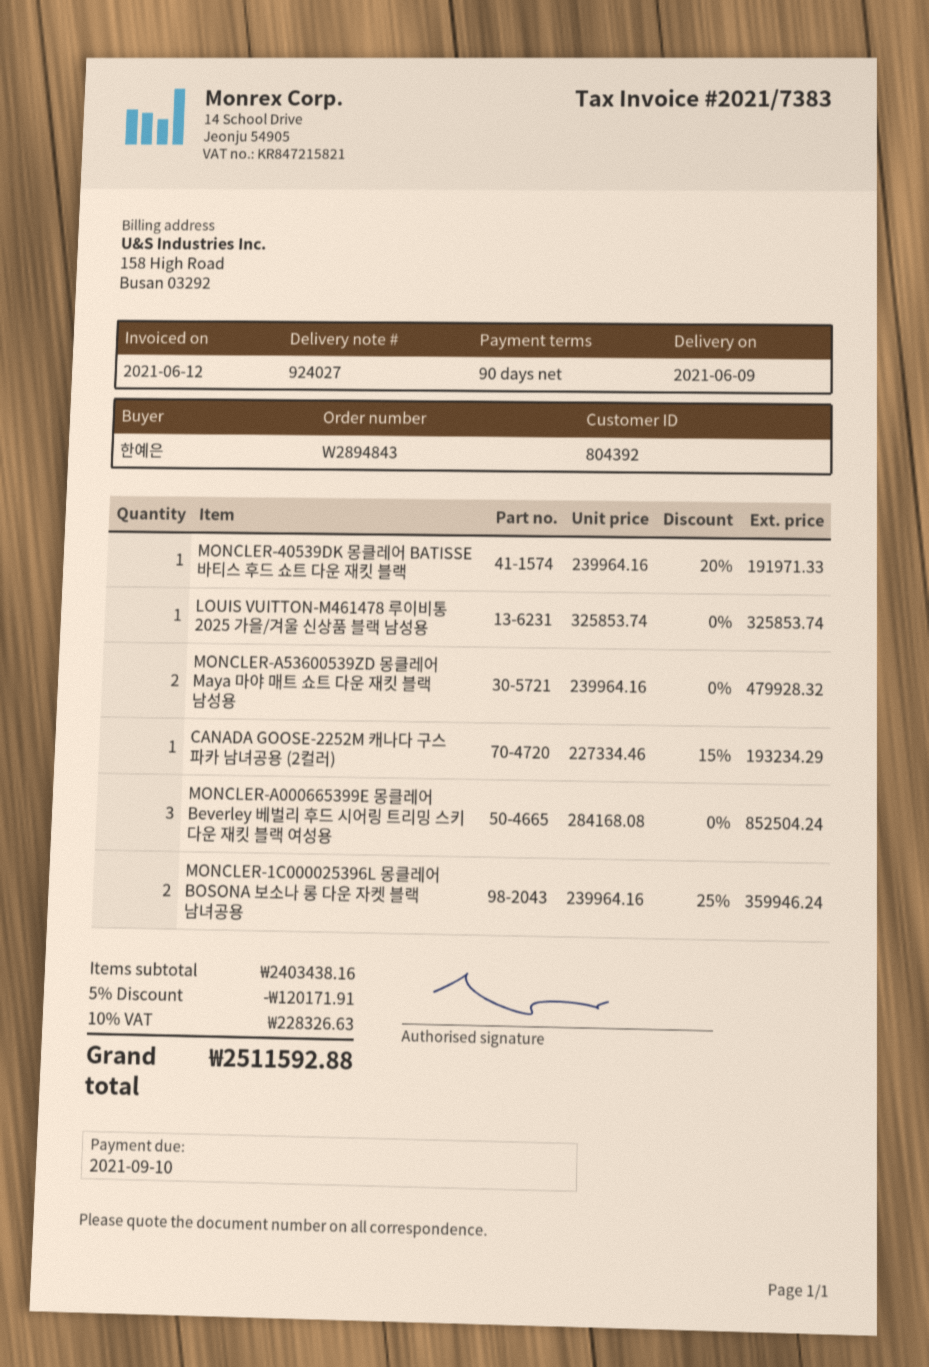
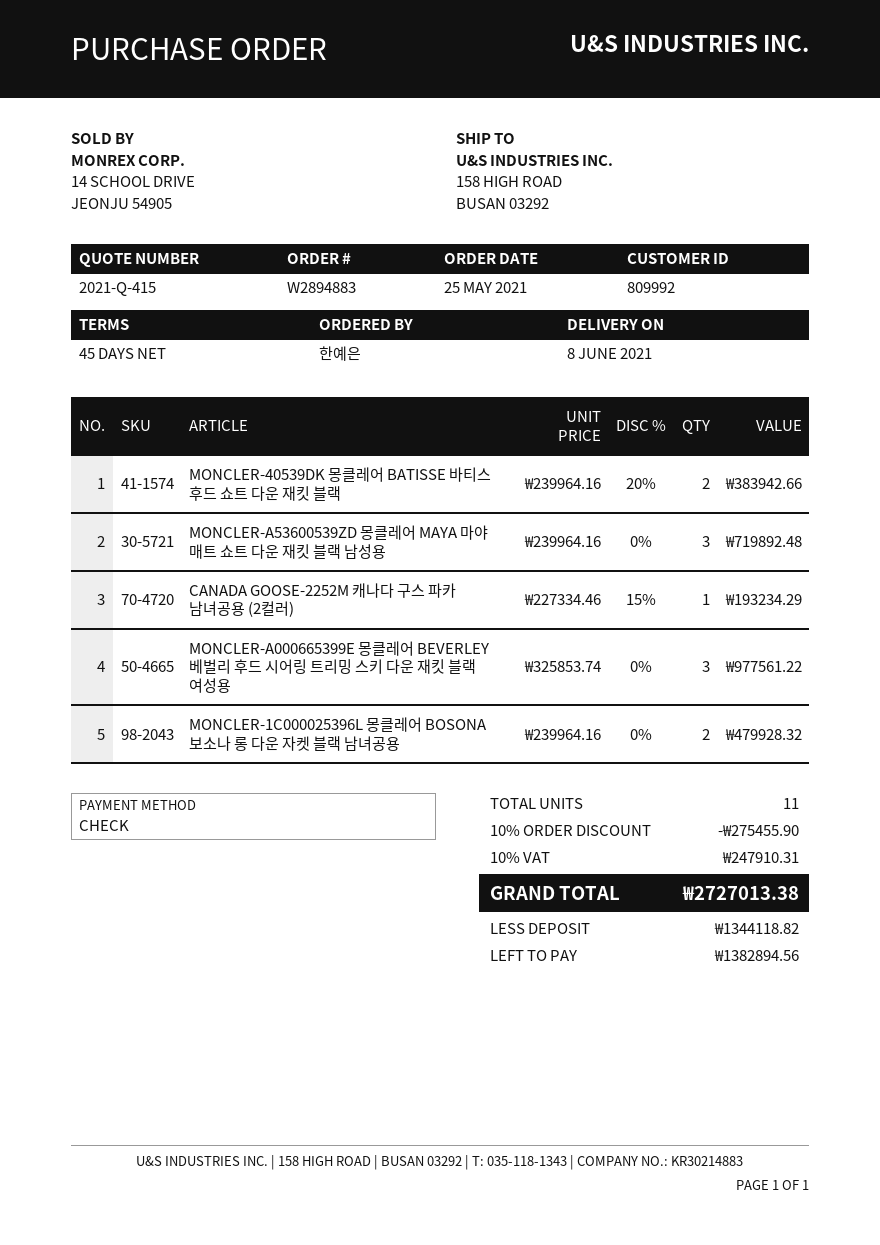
order number: W2894843 -> W2894883
delivery date: 2021-06-09 -> 2021-06-08
payment terms: 90 days -> 45 days
customer number: 804392 -> 809992
MONCLER-40539DK 몽클레어 BATISSE 바티스 후드 쇼트 다운 재킷 블랙: 1 x 239964.16 - 20% = 191971.33 -> 2 x 239964.16 - 20% = 383942.66
LOUIS VUITTON-M461478 루이비통 2025 가을/겨울 신상품 블랙 남성용: 1 x 325853.74 = 325853.74 -> none
MONCLER-A53600539ZD 몽클레어 Maya 마야 매트 쇼트 다운 재킷 블랙 남성용: 2 x 239964.16 = 479928.32 -> 3 x 239964.16 = 719892.48
MONCLER-A000665399E 몽클레어 Beverley 베벌리 후드 시어링 트리밍 스키 다운 재킷 블랙 여성용: 3 x 284168.08 = 852504.24 -> 3 x 325853.74 = 977561.22
MONCLER-1C000025396L 몽클레어 BOSONA 보소나 롱 다운 자켓 블랙 남녀공용: 2 x 239964.16 - 25% = 359946.24 -> 2 x 239964.16 = 479928.32
discount: 5% = 120171.91 -> 10% = 275455.90
tax: 10% = 228326.63 -> 10% = 247910.31
total: 2511592.88 -> 2727013.38

